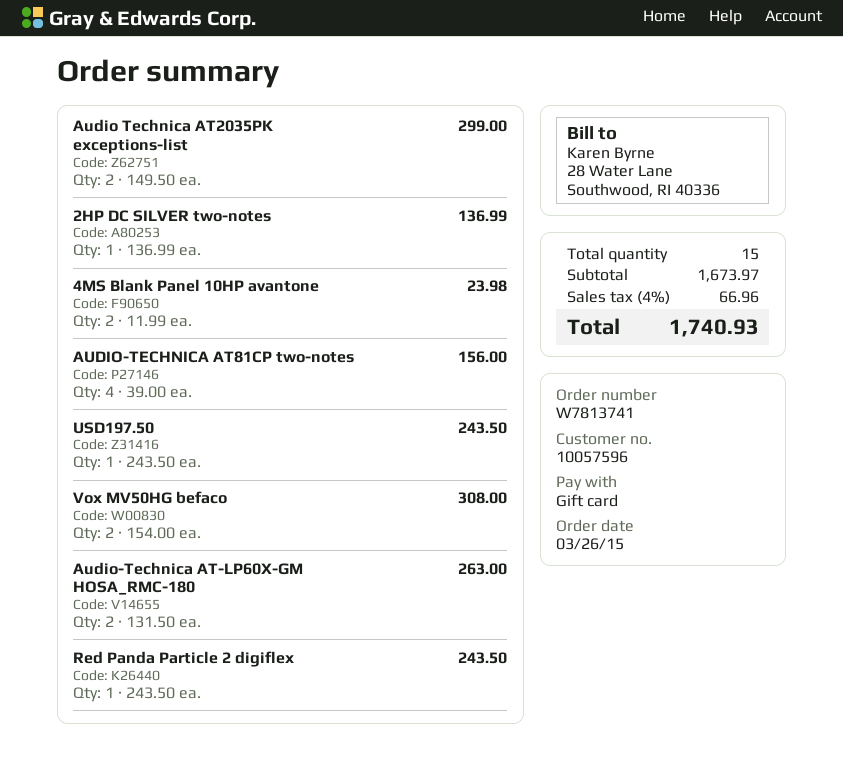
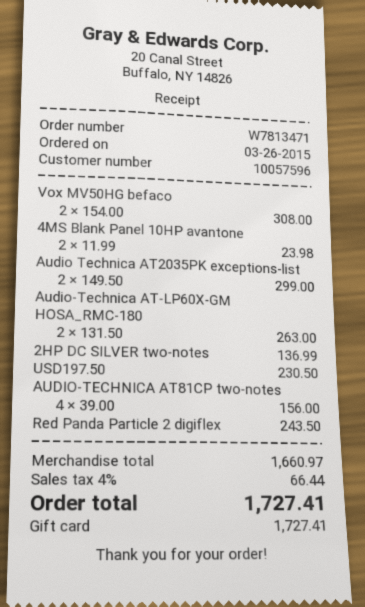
order number: W7813741 -> W7813471
USD197.50: 1 x 243.50 = 243.50 -> 1 x 230.50 = 230.50
subtotal: 1673.97 -> 1660.97
tax: 4% = 66.96 -> 4% = 66.44
total: 1740.93 -> 1727.41

